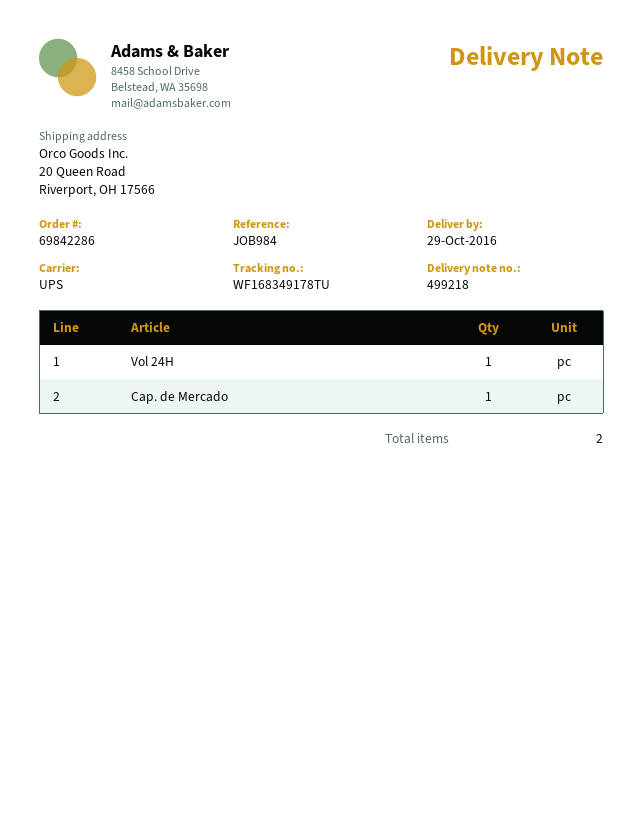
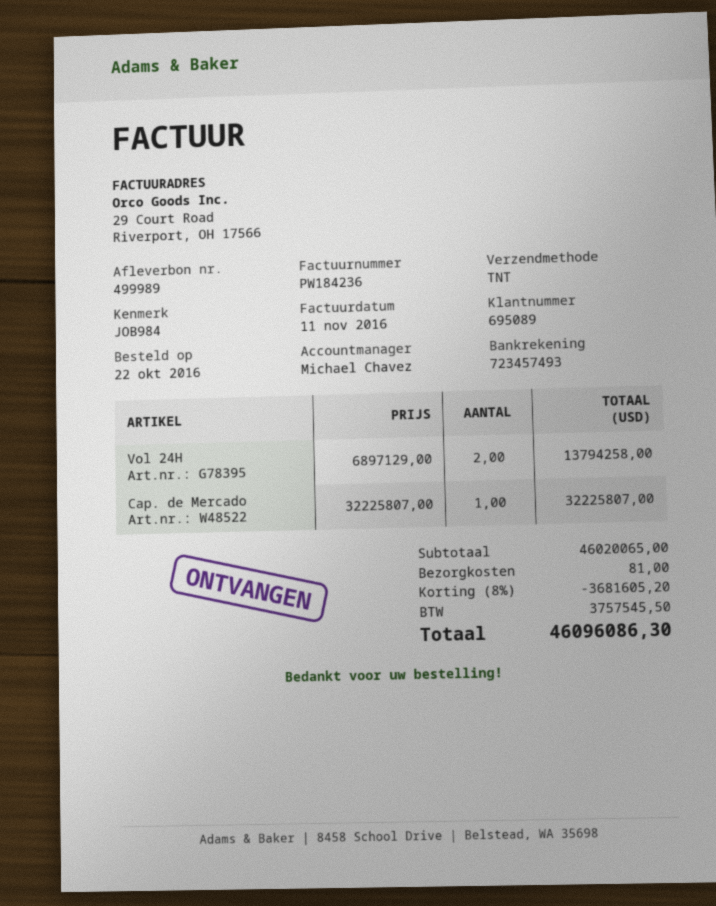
delivery note number: 499218 -> 499989
shipping method: UPS -> TNT
Vol 24H: 1 -> 2

